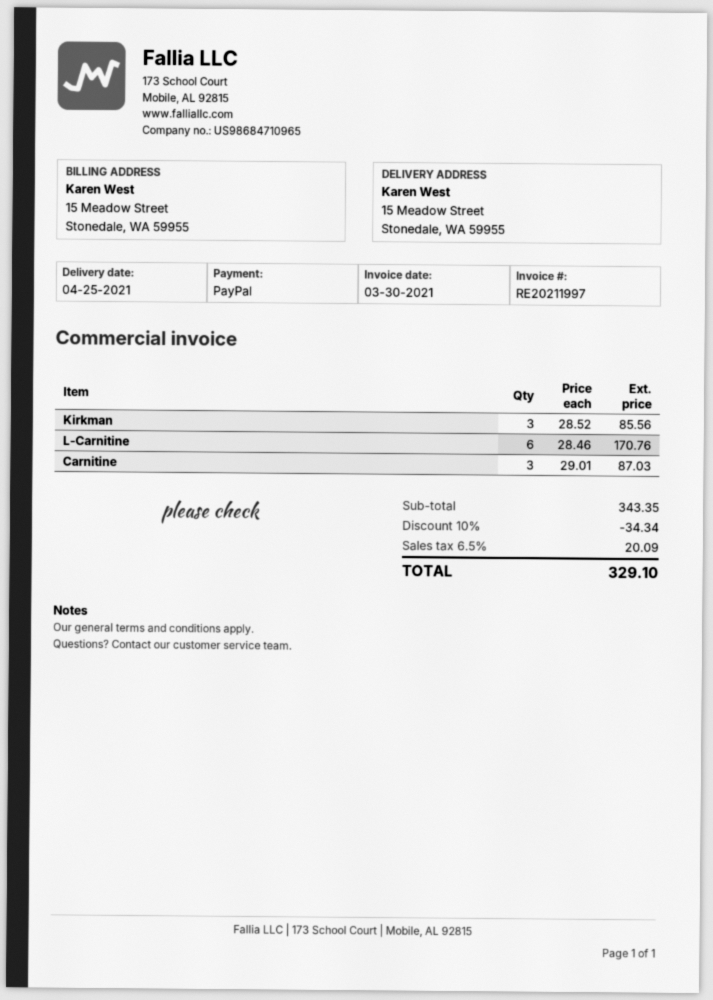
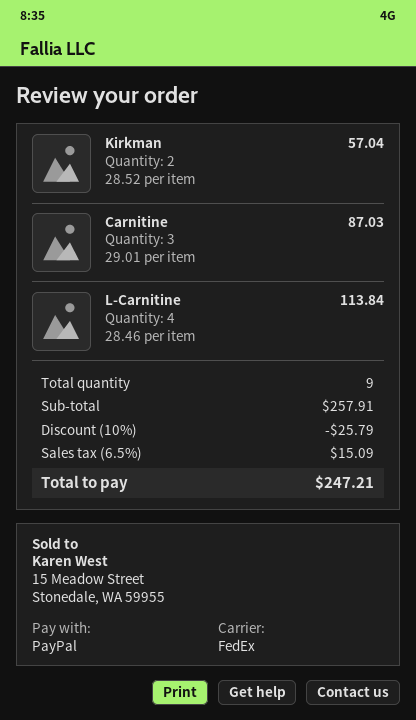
Kirkman: 3 x 28.52 = 85.56 -> 2 x 28.52 = 57.04
L-Carnitine: 6 x 28.46 = 170.76 -> 4 x 28.46 = 113.84
subtotal: 343.35 -> 257.91
discount: 10% = 34.34 -> 10% = 25.79
tax: 6.5% = 20.09 -> 6.5% = 15.09
total: 329.10 -> 247.21

